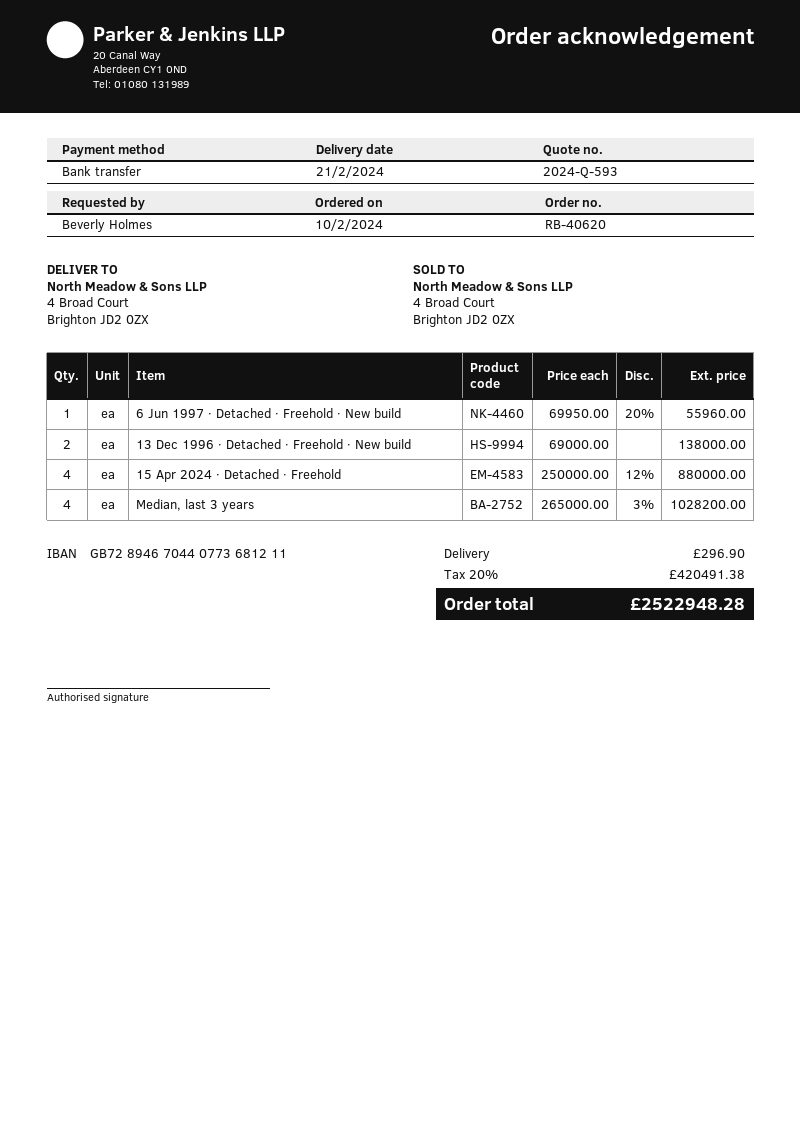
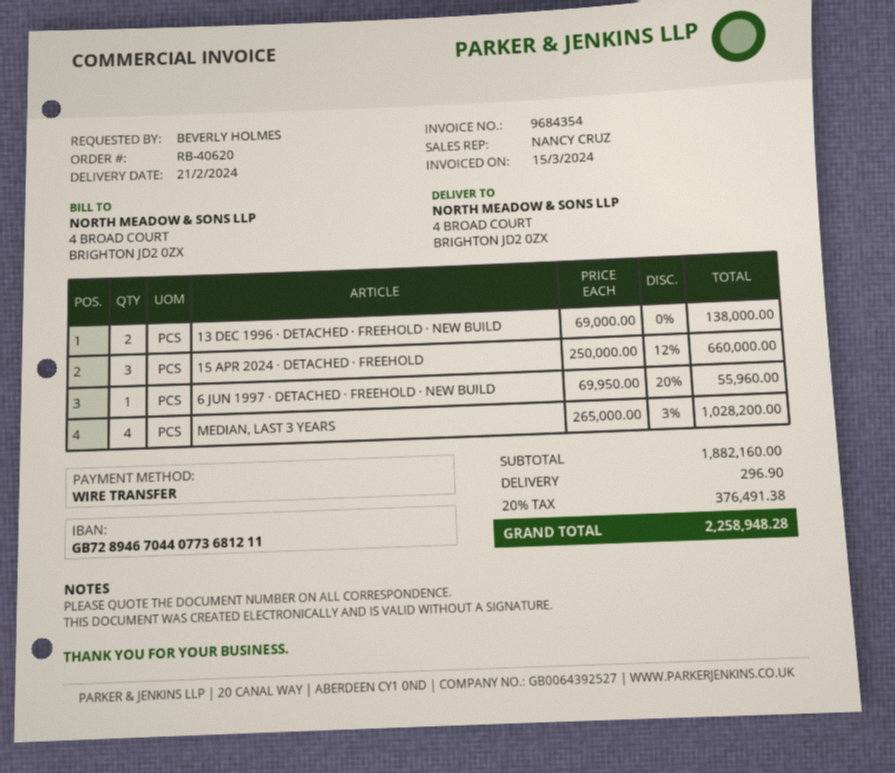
15 Apr 2024 · Detached · Freehold: 4 x 250000.00 - 12% = 880000.00 -> 3 x 250000.00 - 12% = 660000.00
tax: 20% = 420491.38 -> 20% = 376491.38
total: 2522948.28 -> 2258948.28

